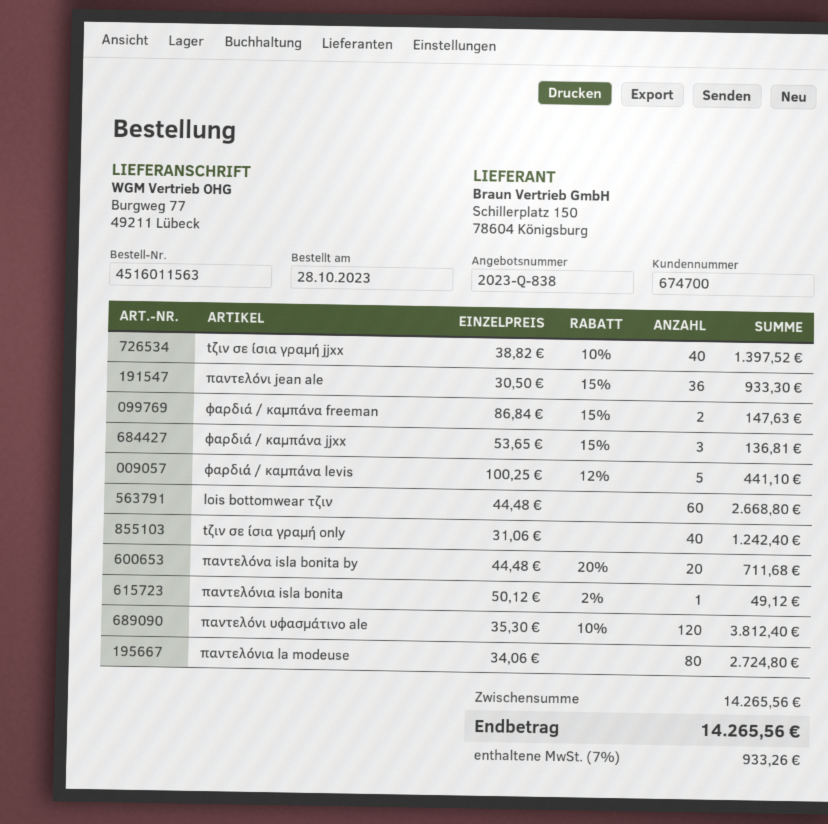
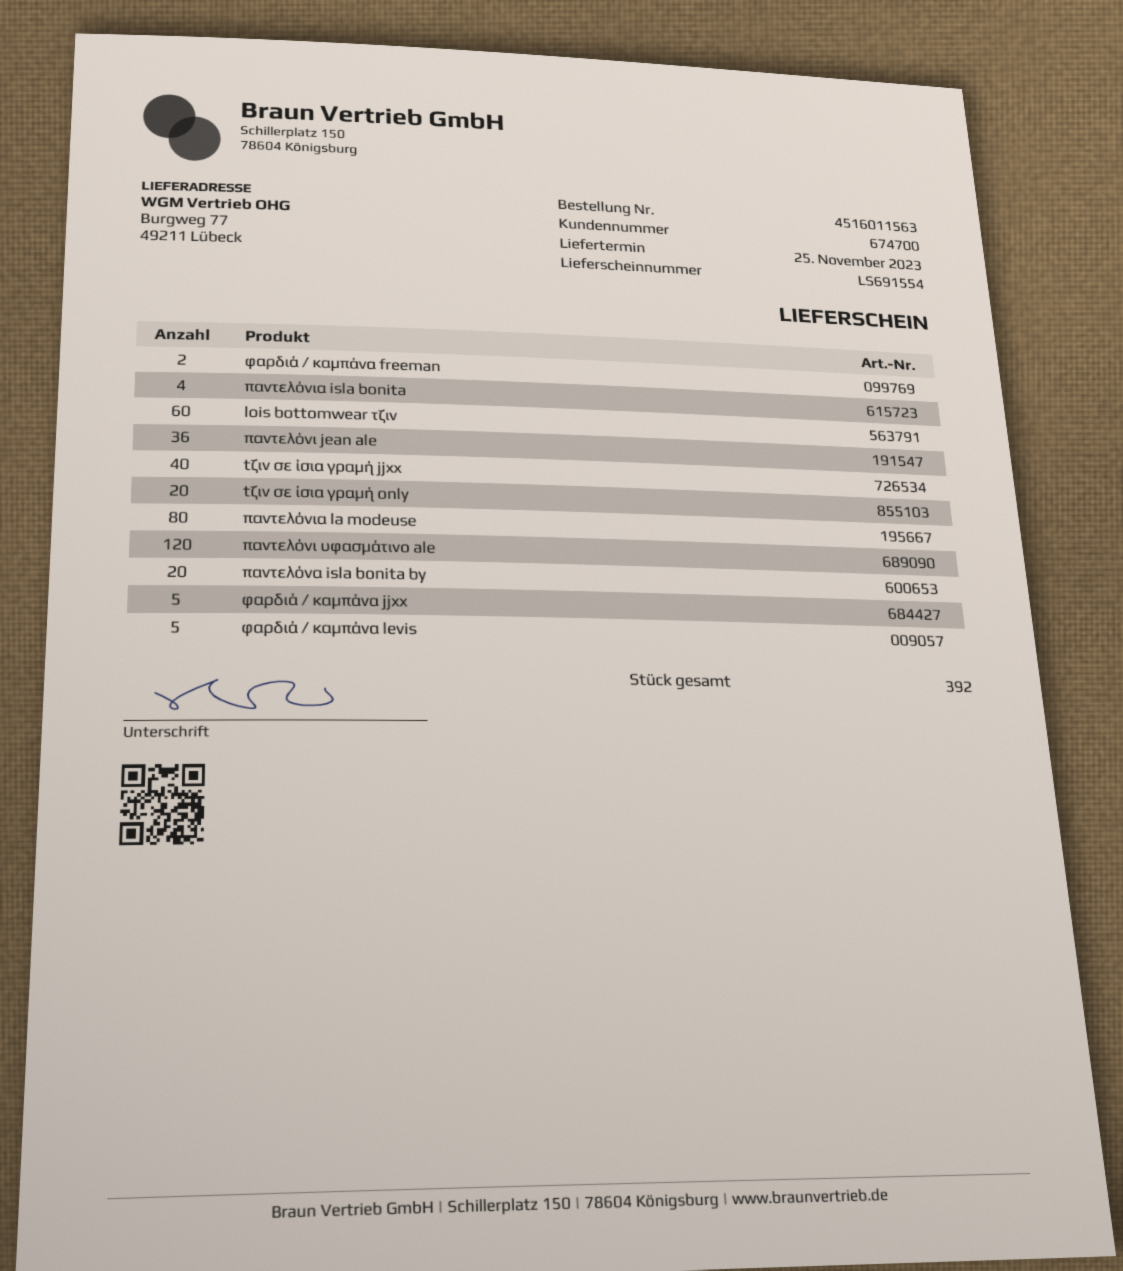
φαρδιά / καμπάνα jjxx: 3 -> 5
tζιν σε ίσια γραμή only: 40 -> 20
παντελόνια isla bonita: 1 -> 4

